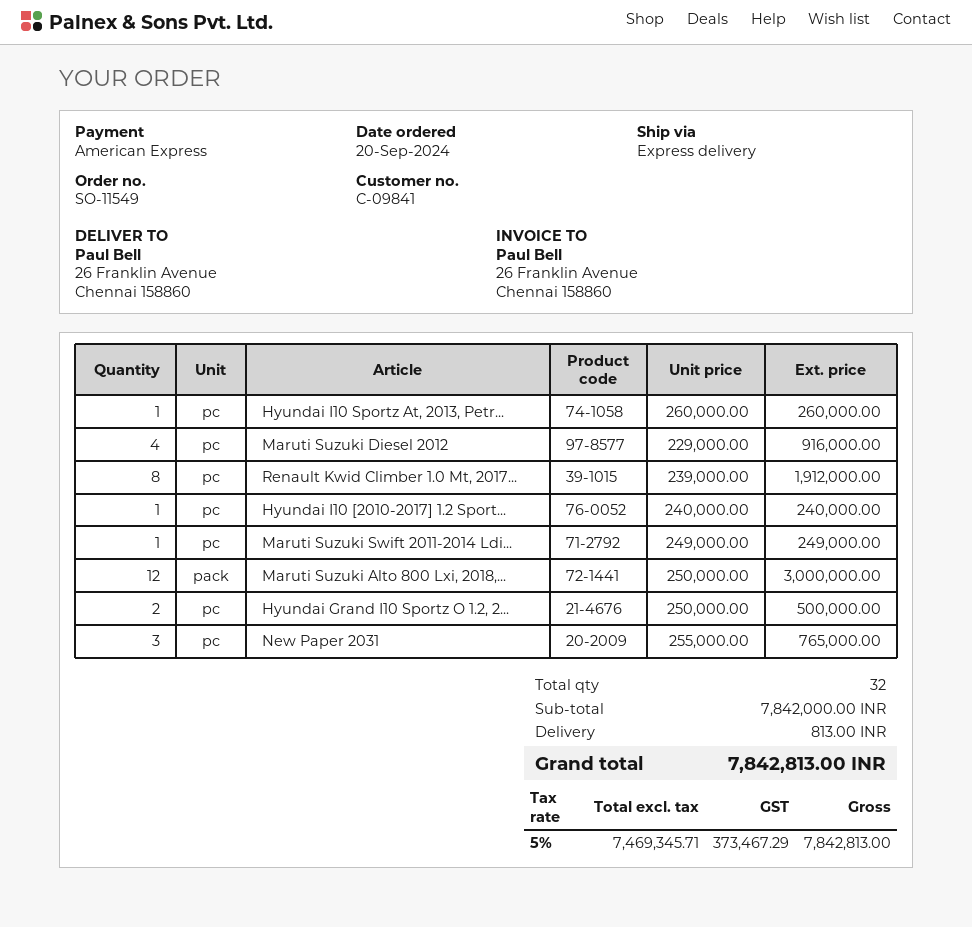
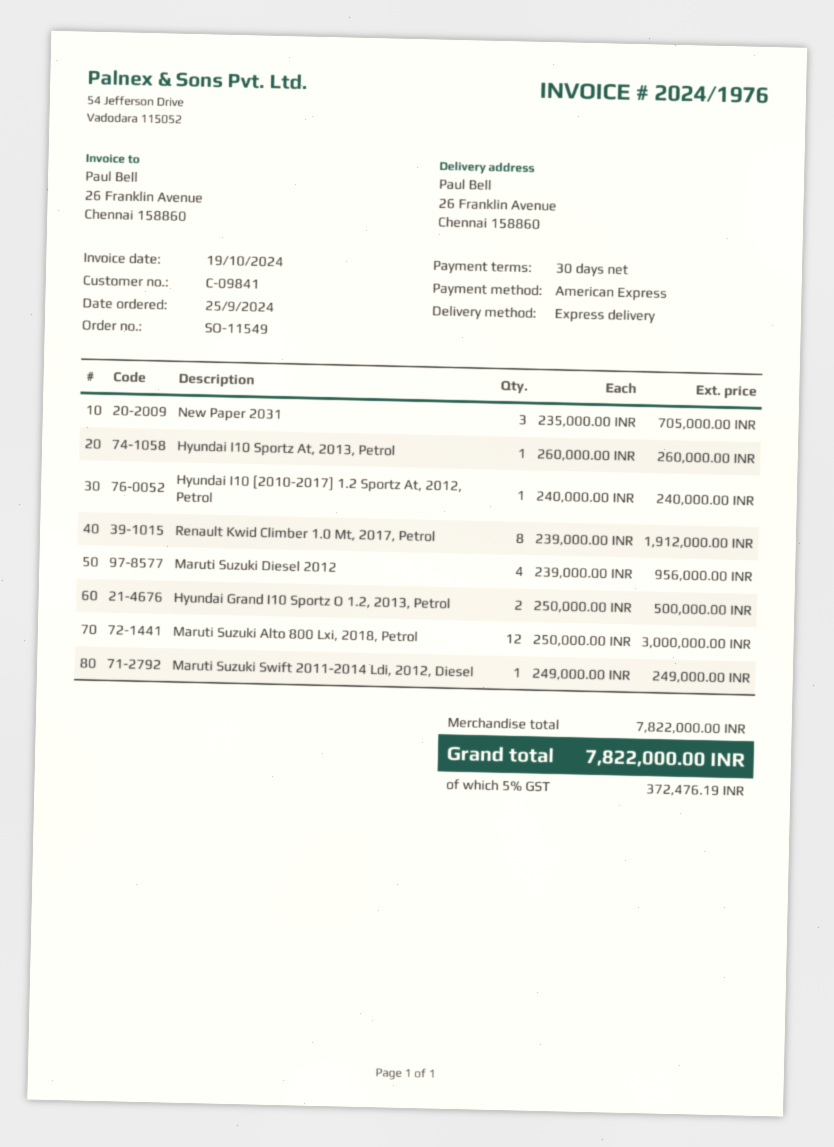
order date: 2024-09-20 -> 2024-09-25
Maruti Suzuki Diesel 2012: 4 x 229000.00 = 916000.00 -> 4 x 239000.00 = 956000.00
New Paper 2031: 3 x 255000.00 = 765000.00 -> 3 x 235000.00 = 705000.00
subtotal: 7842000.00 -> 7822000.00
shipping: 813.00 -> none
tax: 5% = 373467.29 -> 5% = 372476.19
total: 7842813.00 -> 7822000.00

